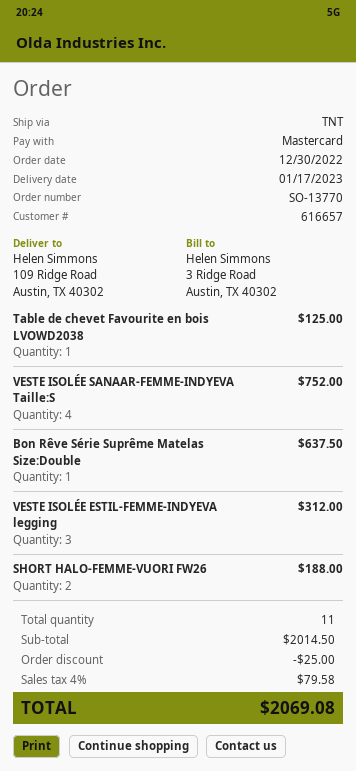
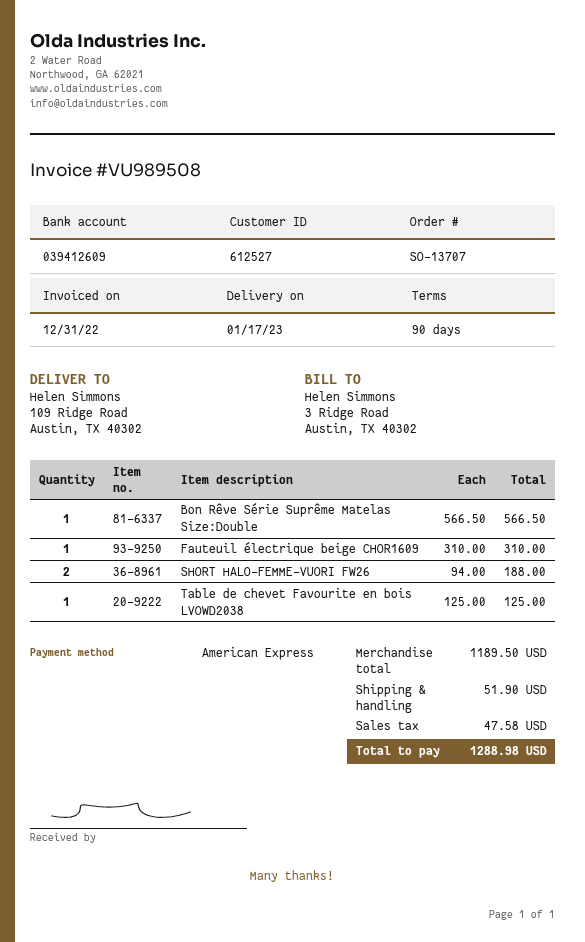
order number: SO-13770 -> SO-13707
customer number: 616657 -> 612527
payment method: Mastercard -> American Express
VESTE ISOLÉE SANAAR-FEMME-INDYEVA Taille:S: 4 for 752.00 -> none
Bon Rêve Série Suprême Matelas Size:Double: 1 for 637.50 -> 1 for 566.50
VESTE ISOLÉE ESTIL-FEMME-INDYEVA legging: 3 for 312.00 -> none
Fauteuil électrique beige CHOR1609: none -> 1 for 310.00
subtotal: 2014.50 -> 1189.50
discount: 25.00 -> none
shipping: none -> 51.90
tax: 79.58 -> 47.58
total: 2069.08 -> 1288.98

